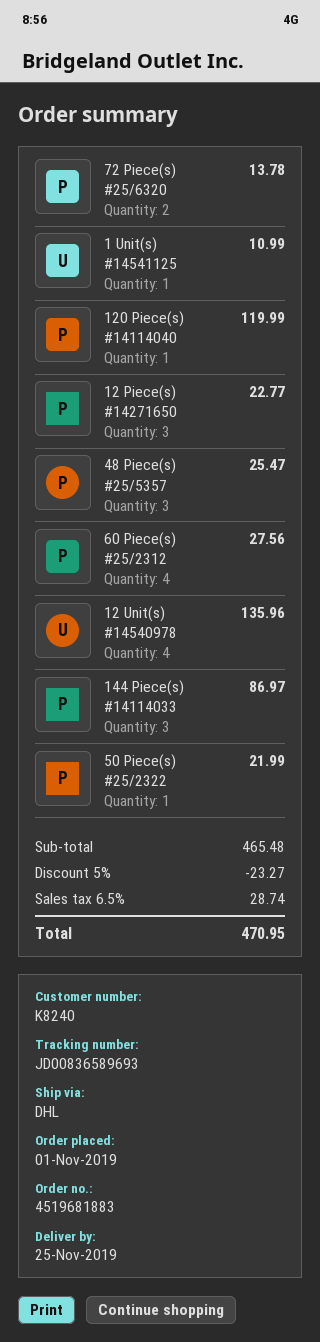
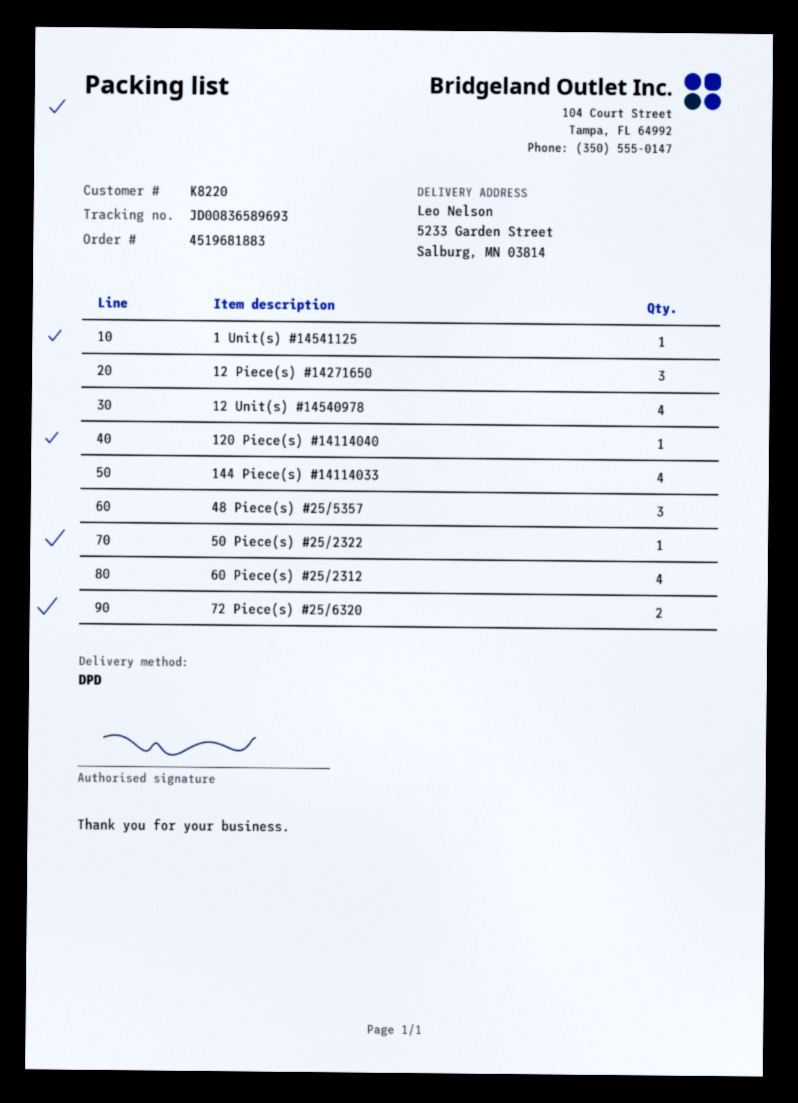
customer number: K8240 -> K8220
shipping method: DHL -> DPD
144 Piece(s) #14114033: 3 -> 4

